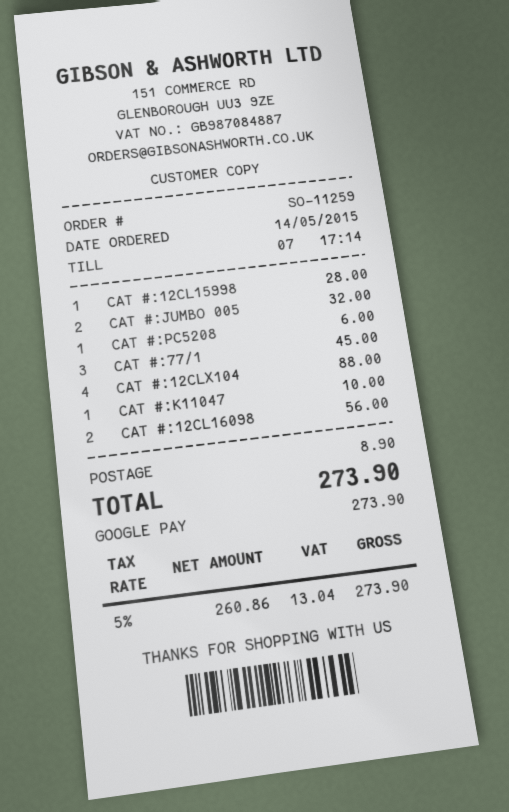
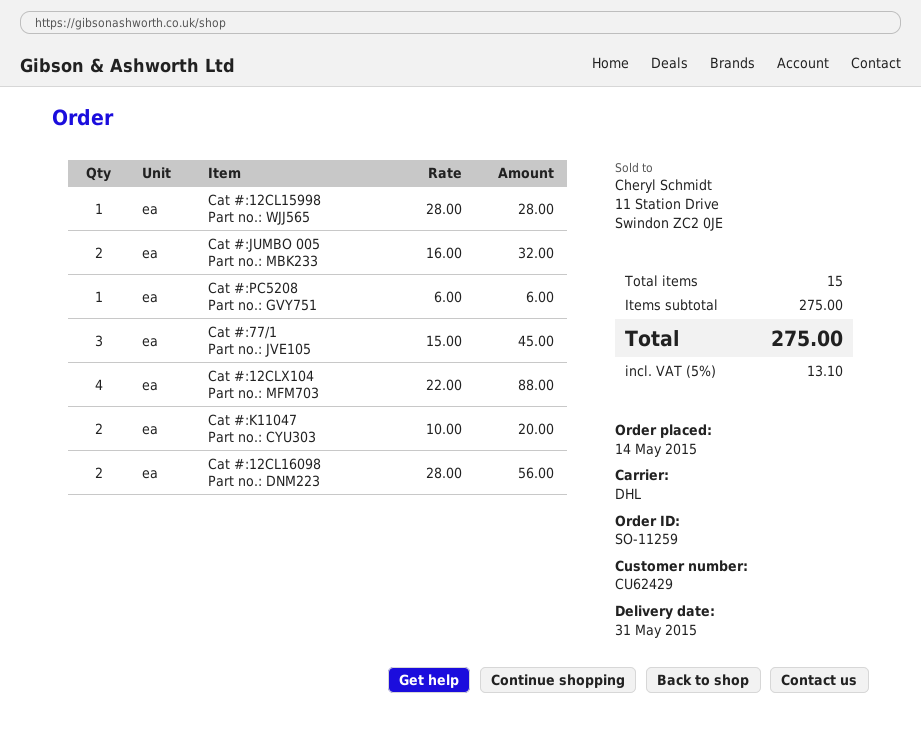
CAT #:K11047: 1 for 10.00 -> 2 for 20.00
shipping: 8.90 -> none
tax: 5% = 13.04 -> 5% = 13.10
total: 273.90 -> 275.00

